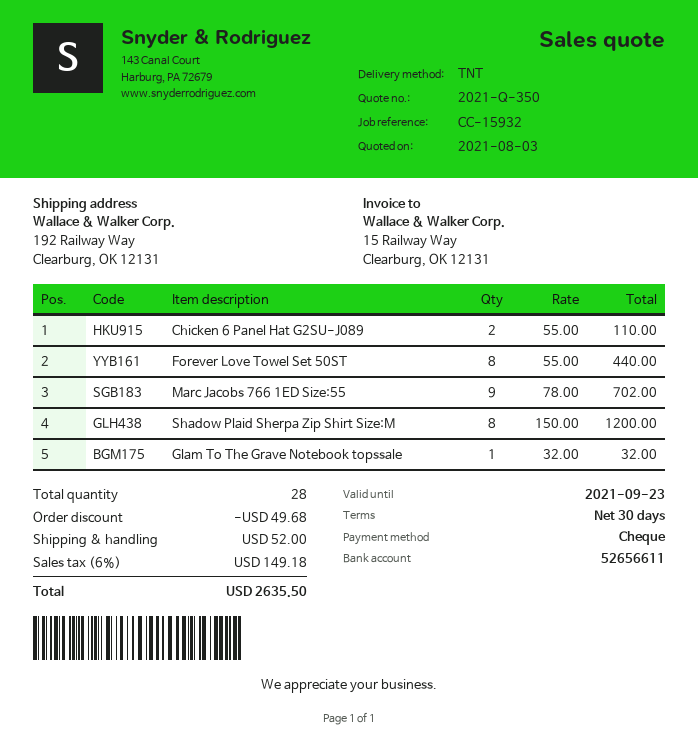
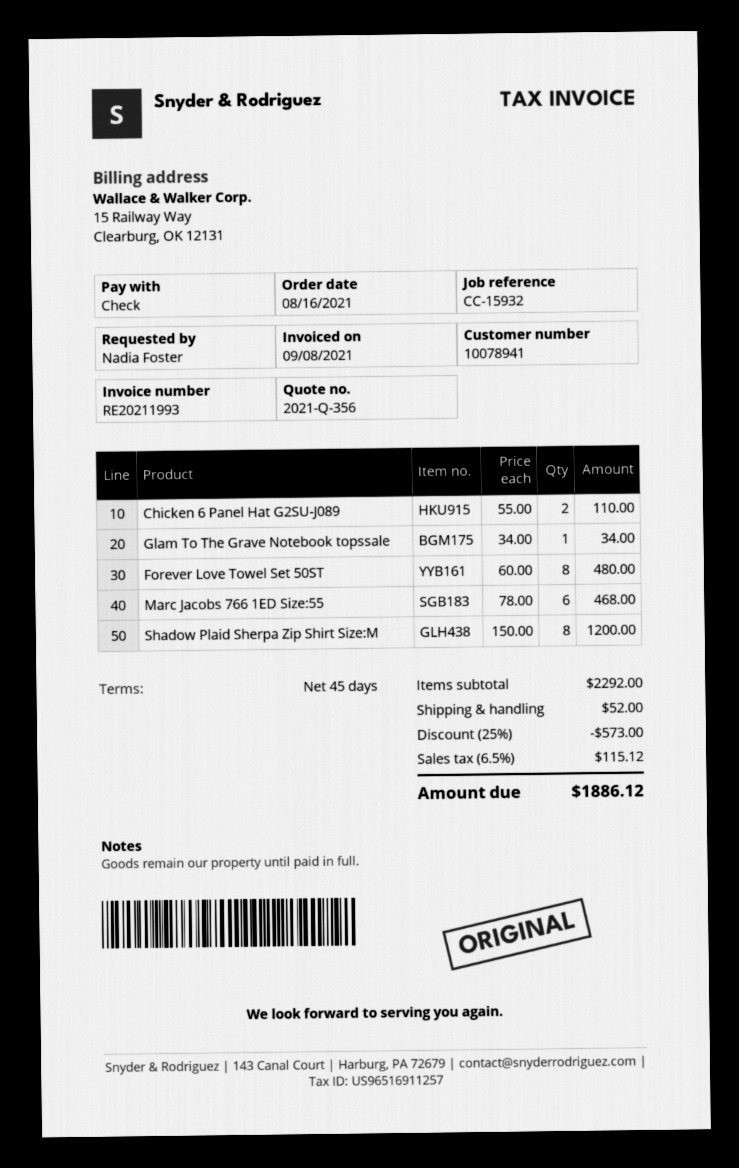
quote number: 2021-Q-350 -> 2021-Q-356
payment terms: 30 days -> 45 days
Forever Love Towel Set 50ST: 8 x 55.00 = 440.00 -> 8 x 60.00 = 480.00
Marc Jacobs 766 1ED Size:55: 9 x 78.00 = 702.00 -> 6 x 78.00 = 468.00
Glam To The Grave Notebook topssale: 1 x 32.00 = 32.00 -> 1 x 34.00 = 34.00
discount: 49.68 -> 573.00
tax: 6% = 149.18 -> 6.5% = 115.12
total: 2635.50 -> 1886.12

